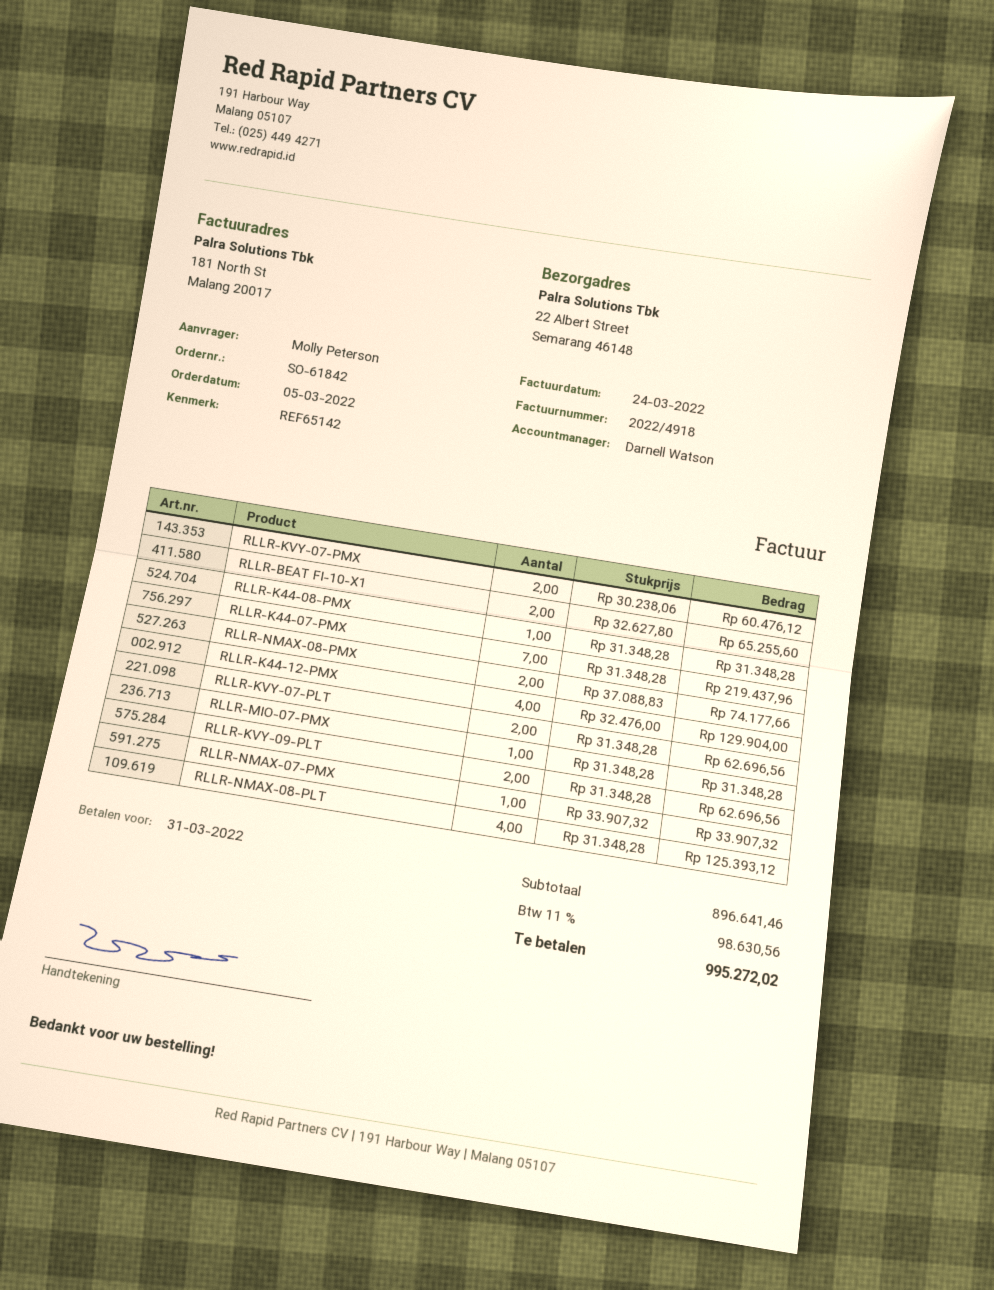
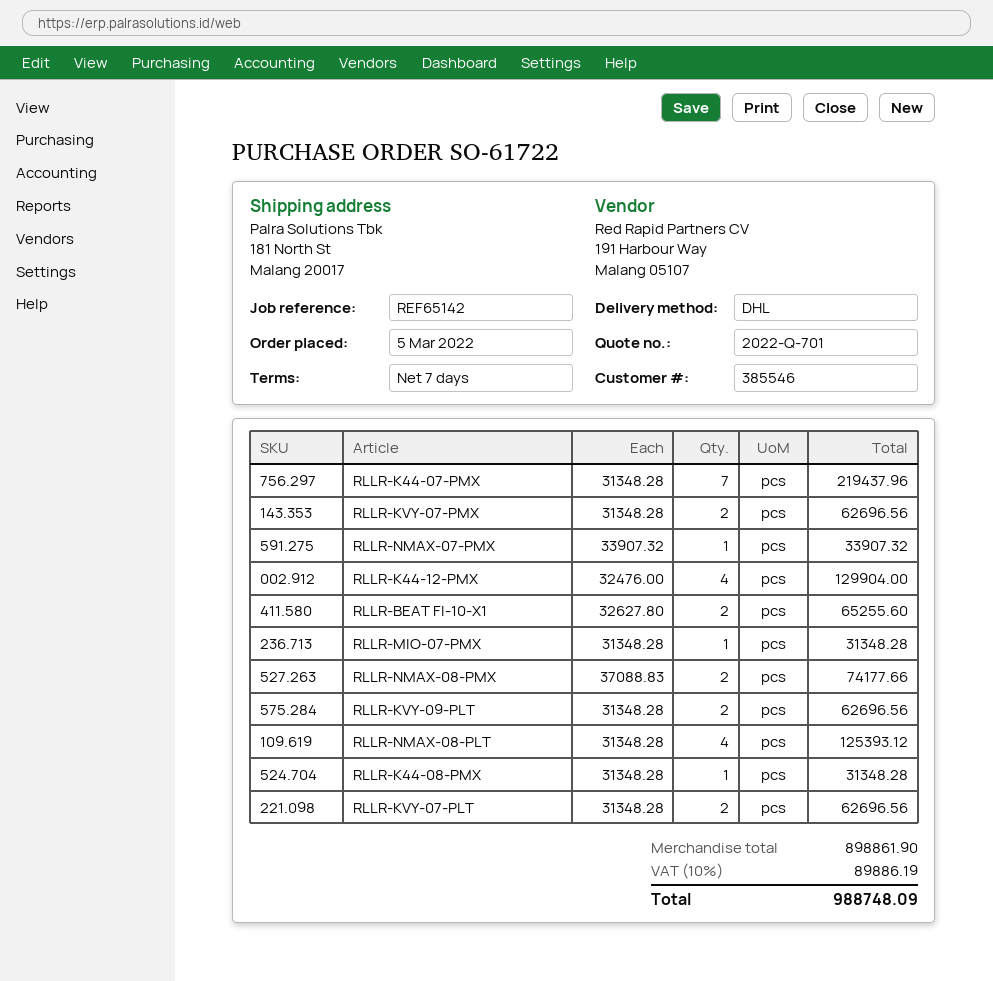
order number: SO-61842 -> SO-61722
ship to: 22 Albert Street, Semarang 46148 -> 181 North St, Malang 20017
RLLR-KVY-07-PMX: 2 x 30238.06 = 60476.12 -> 2 x 31348.28 = 62696.56
subtotal: 896641.46 -> 898861.90
tax: 11% = 98630.56 -> 10% = 89886.19
total: 995272.02 -> 988748.09

